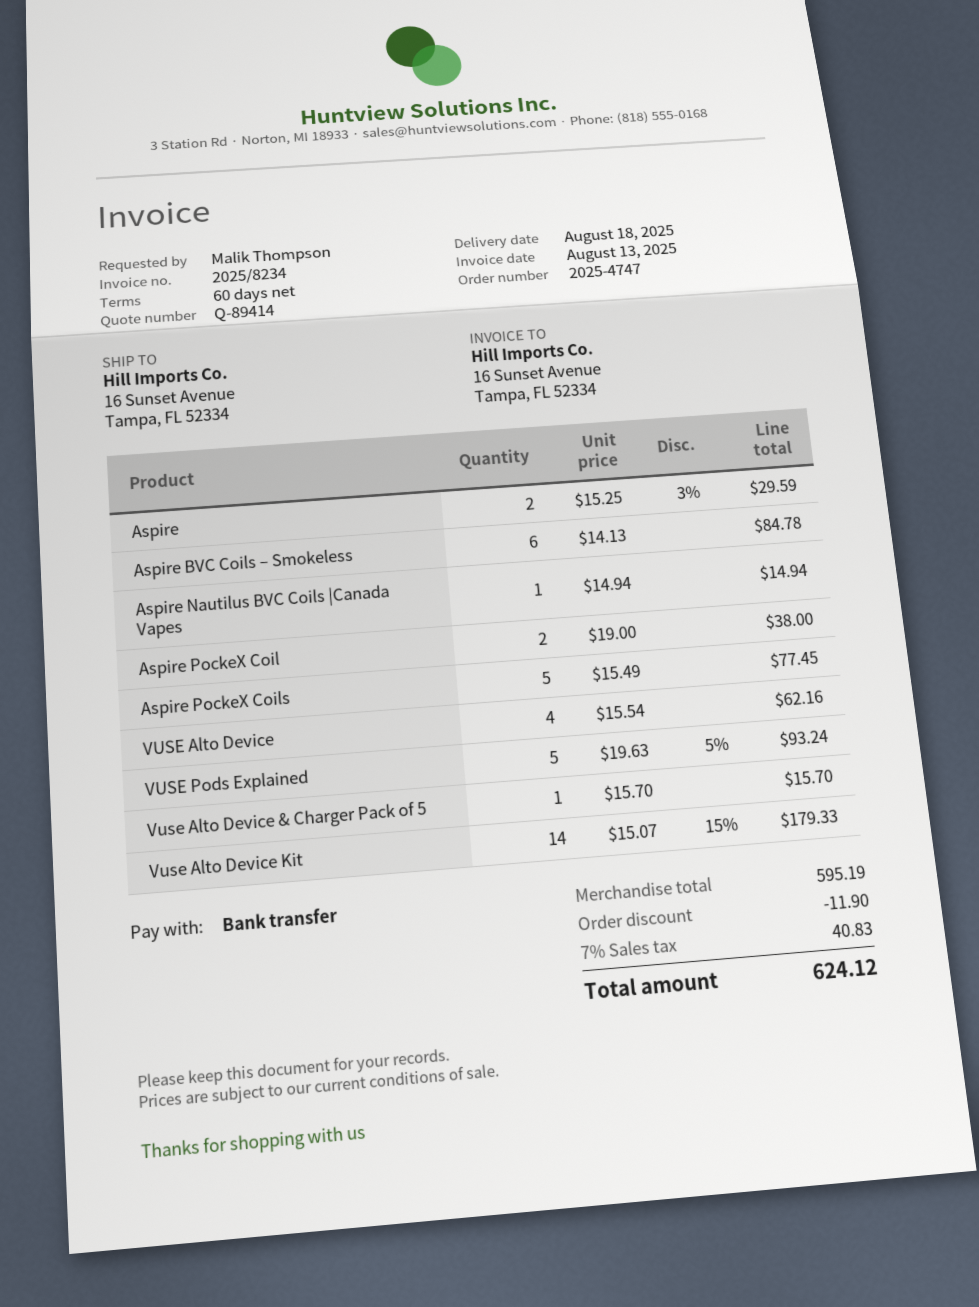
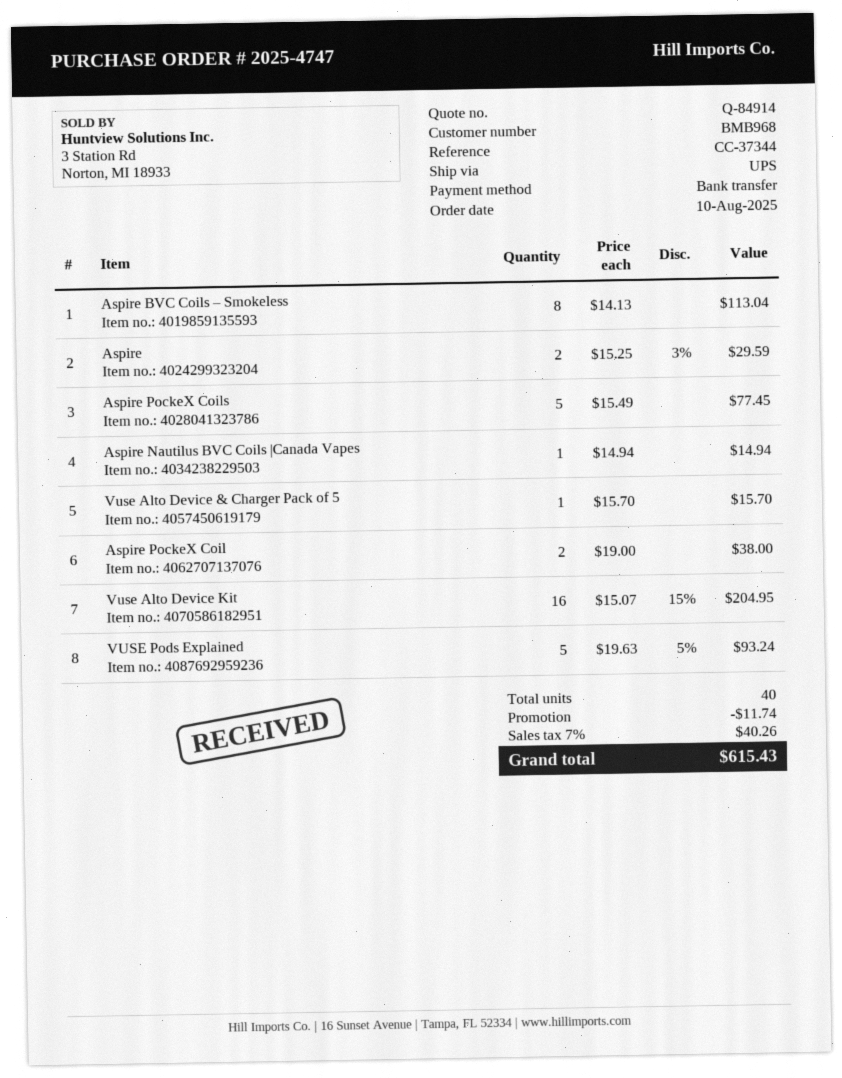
quote number: Q-89414 -> Q-84914
Aspire BVC Coils – Smokeless: 6 x 14.13 = 84.78 -> 8 x 14.13 = 113.04
VUSE Alto Device: 4 x 15.54 = 62.16 -> none
Vuse Alto Device Kit: 14 x 15.07 - 15% = 179.33 -> 16 x 15.07 - 15% = 204.95
discount: 11.90 -> 11.74
tax: 7% = 40.83 -> 7% = 40.26
total: 624.12 -> 615.43

